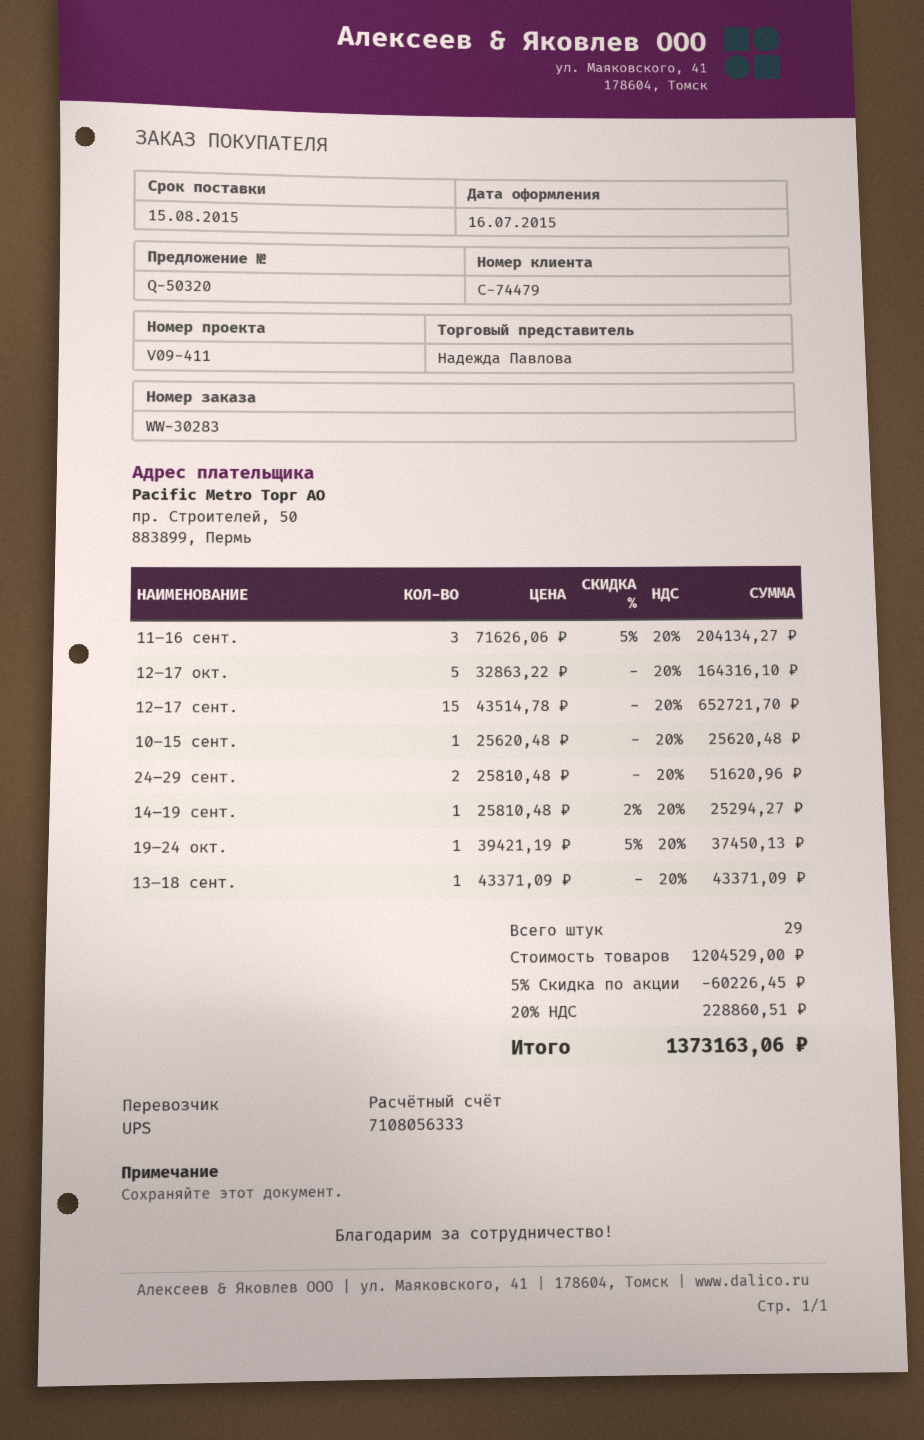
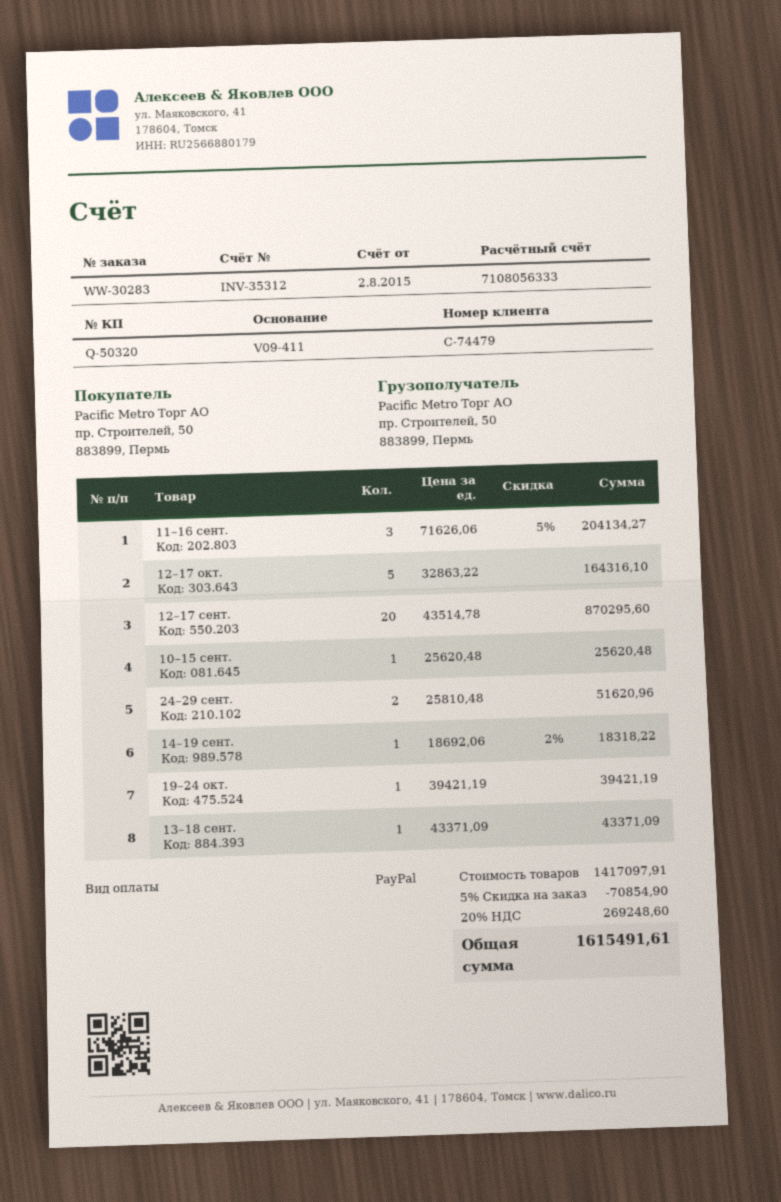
12–17 сент.: 15 x 43514.78 = 652721.70 -> 20 x 43514.78 = 870295.60
14–19 сент.: 1 x 25810.48 - 2% = 25294.27 -> 1 x 18692.06 - 2% = 18318.22
19–24 окт.: 1 x 39421.19 - 5% = 37450.13 -> 1 x 39421.19 = 39421.19
subtotal: 1204529.00 -> 1417097.91
discount: 5% = 60226.45 -> 5% = 70854.90
tax: 20% = 228860.51 -> 20% = 269248.60
total: 1373163.06 -> 1615491.61

